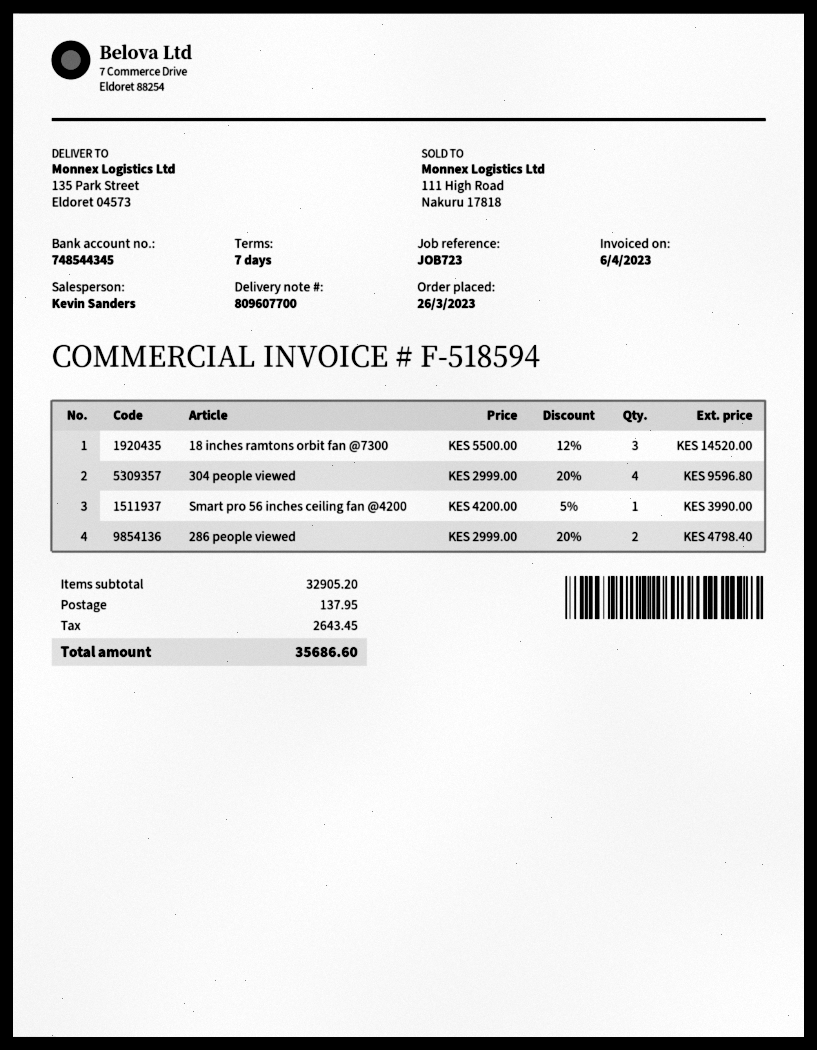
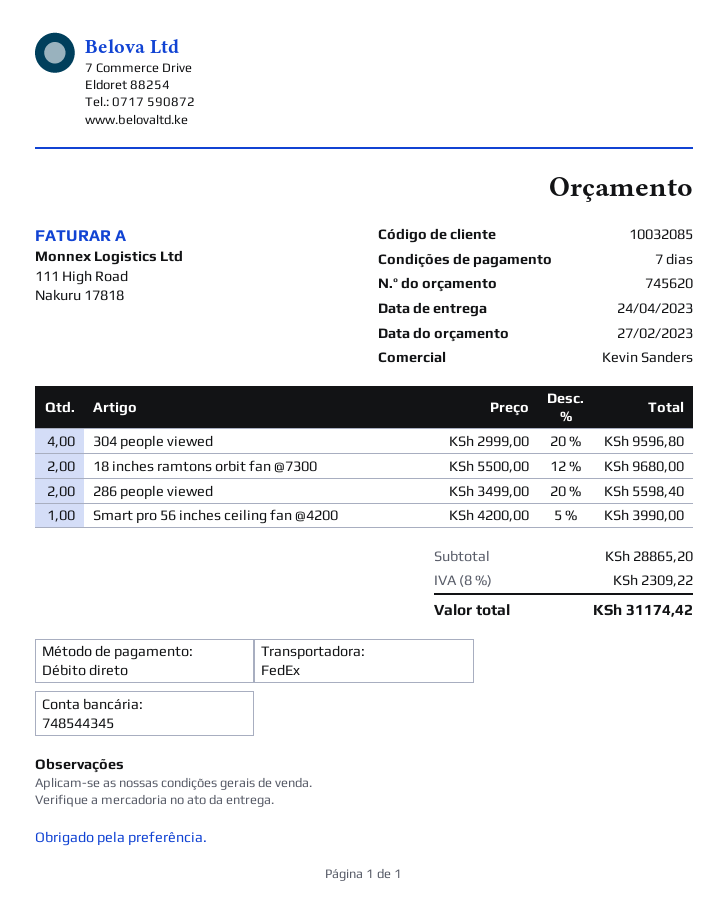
18 inches ramtons orbit fan @7300: 3 x 5500.00 - 12% = 14520.00 -> 2 x 5500.00 - 12% = 9680.00
286 people viewed: 2 x 2999.00 - 20% = 4798.40 -> 2 x 3499.00 - 20% = 5598.40
subtotal: 32905.20 -> 28865.20
shipping: 137.95 -> none
tax: 2643.45 -> 2309.22
total: 35686.60 -> 31174.42

